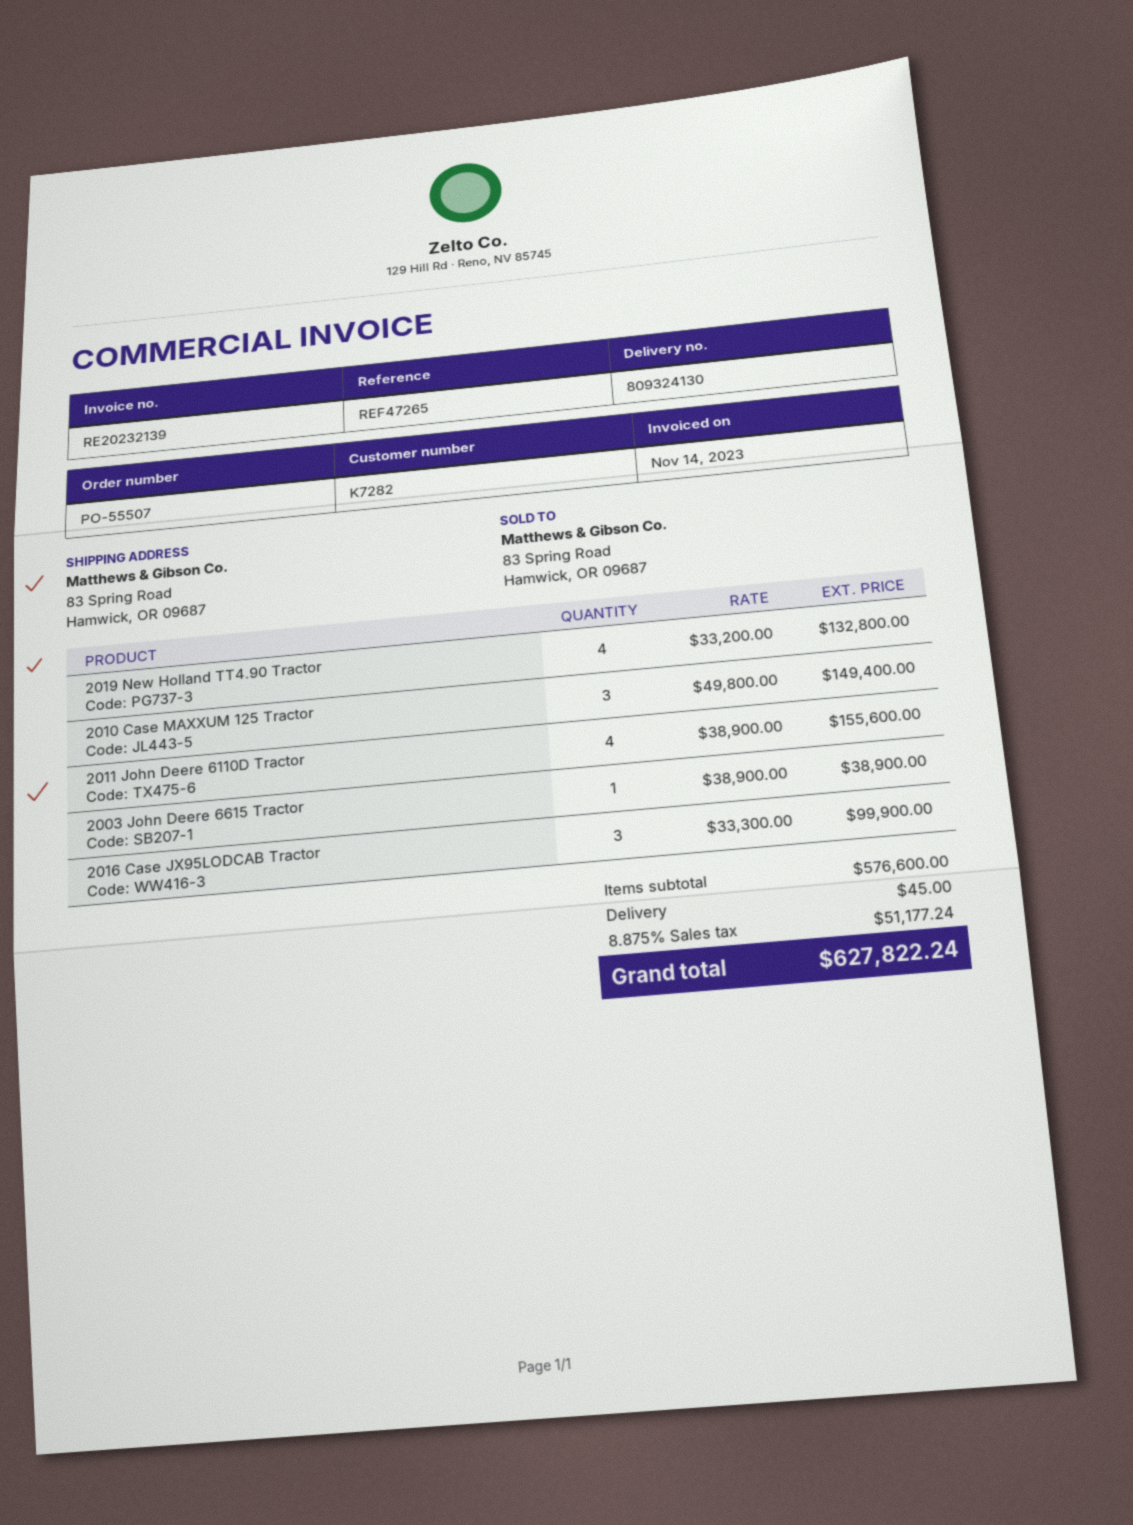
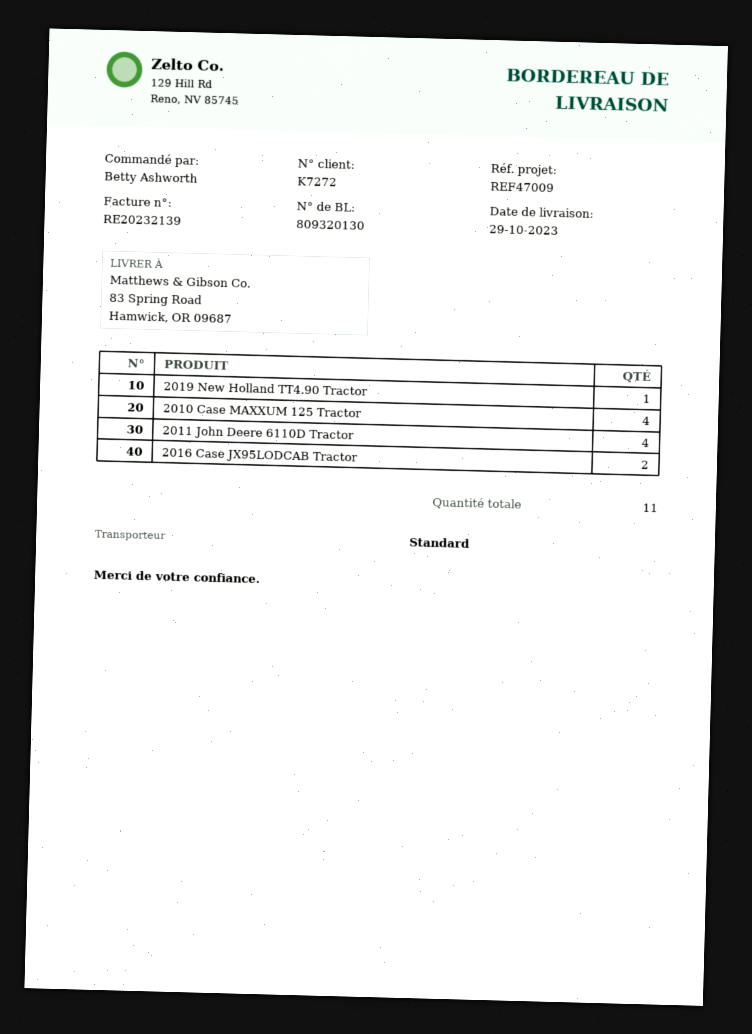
delivery note number: 809324130 -> 809320130
customer number: K7282 -> K7272
reference: REF47265 -> REF47009
2019 New Holland TT4.90 Tractor: 4 -> 1
2010 Case MAXXUM 125 Tractor: 3 -> 4
2003 John Deere 6615 Tractor: 1 -> none
2016 Case JX95LODCAB Tractor: 3 -> 2

